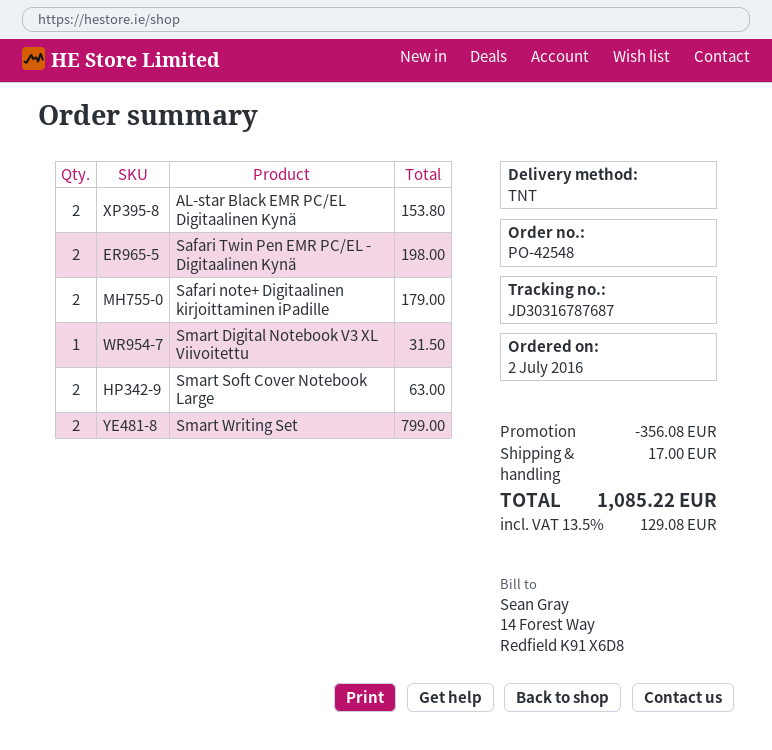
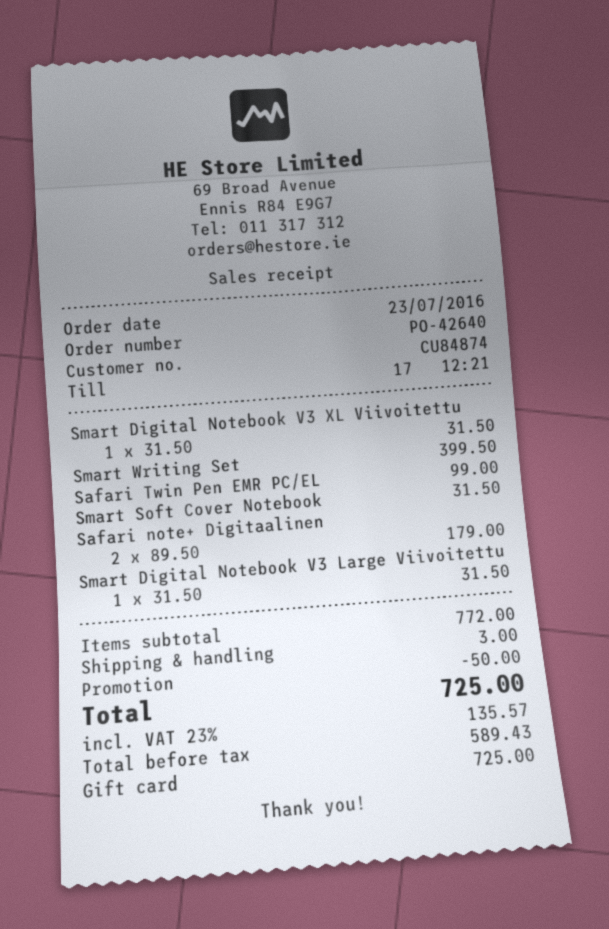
order number: PO-42548 -> PO-42640
order date: 2016-07-02 -> 2016-07-23
AL-star Black EMR PC/EL Digitaalinen Kynä: 2 for 153.80 -> none
Safari Twin Pen EMR PC/EL - Digitaalinen Kynä: 2 for 198.00 -> 1 for 99.00
Smart Soft Cover Notebook Large: 2 for 63.00 -> 1 for 31.50
Smart Writing Set: 2 for 799.00 -> 1 for 399.50
Smart Digital Notebook V3 Large Viivoitettu: none -> 1 for 31.50
discount: 356.08 -> 50.00
shipping: 17.00 -> 3.00
tax: 13.5% = 129.08 -> 23% = 135.57
total: 1085.22 -> 725.00

